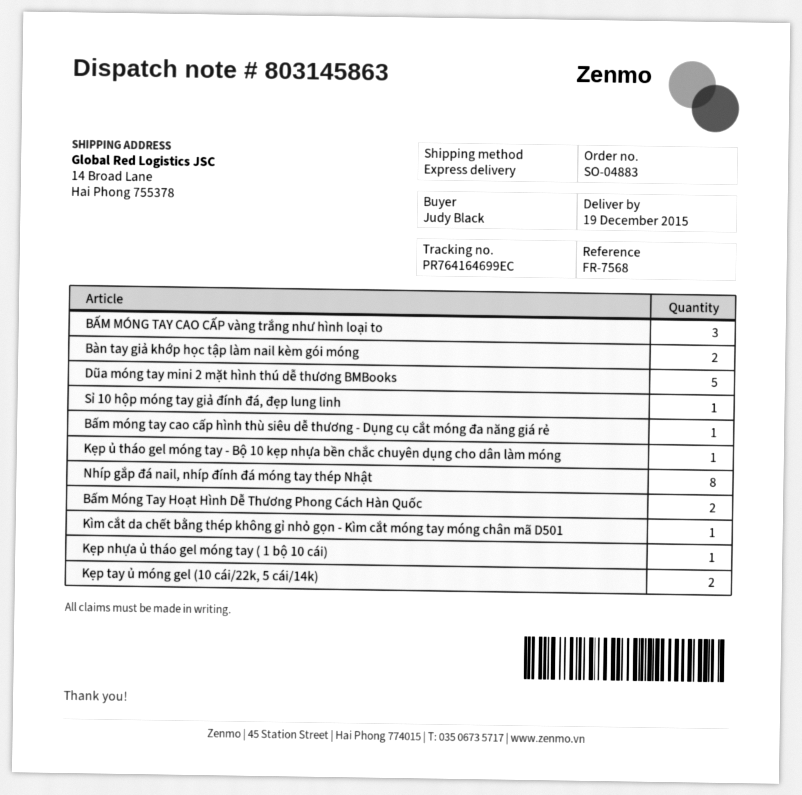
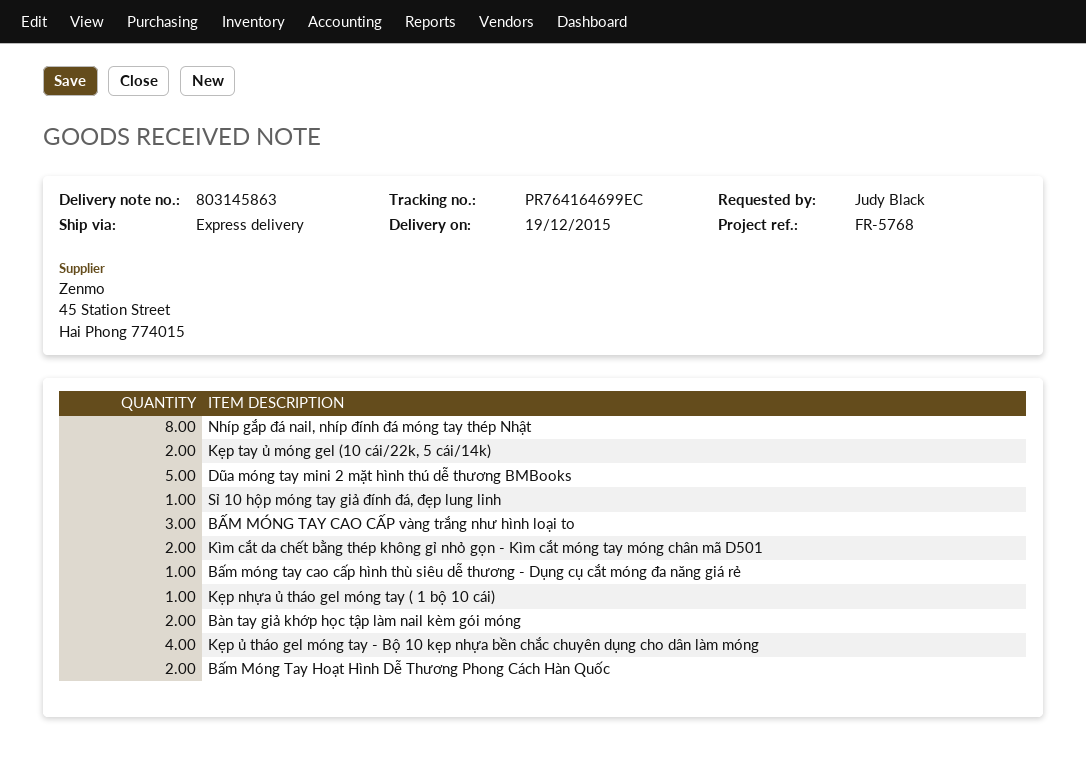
reference: FR-7568 -> FR-5768
Kẹp ủ tháo gel móng tay - Bộ 10 kẹp nhựa bền chắc chuyên dụng cho dân làm móng: 1 -> 4
Kìm cắt da chết bằng thép không gỉ nhỏ gọn - Kìm cắt móng tay móng chân mã D501: 1 -> 2

